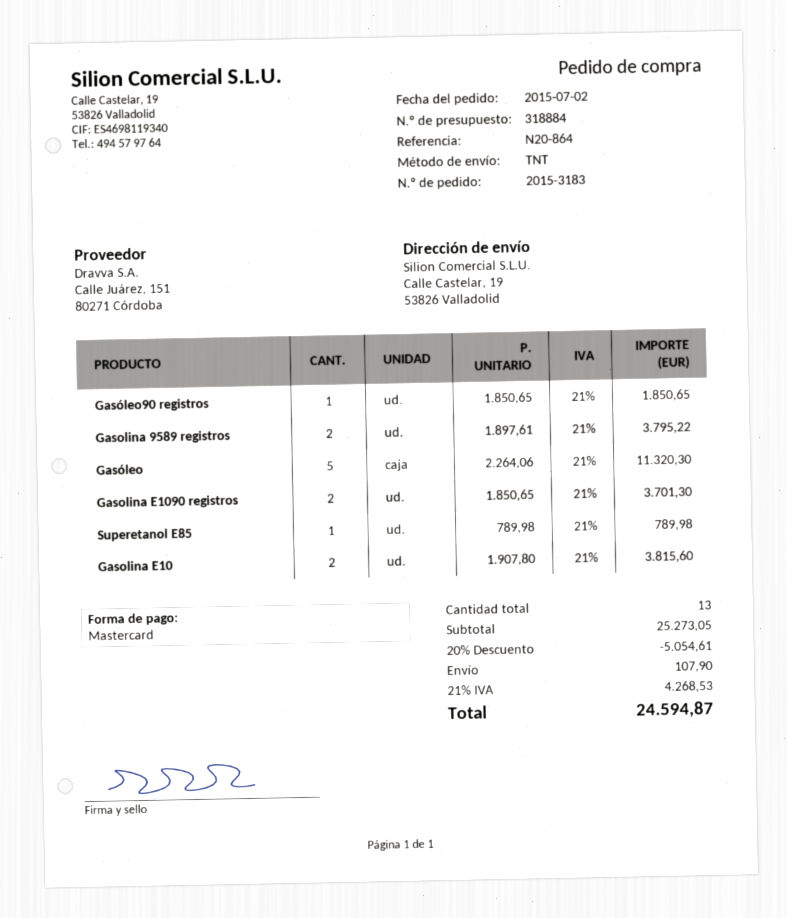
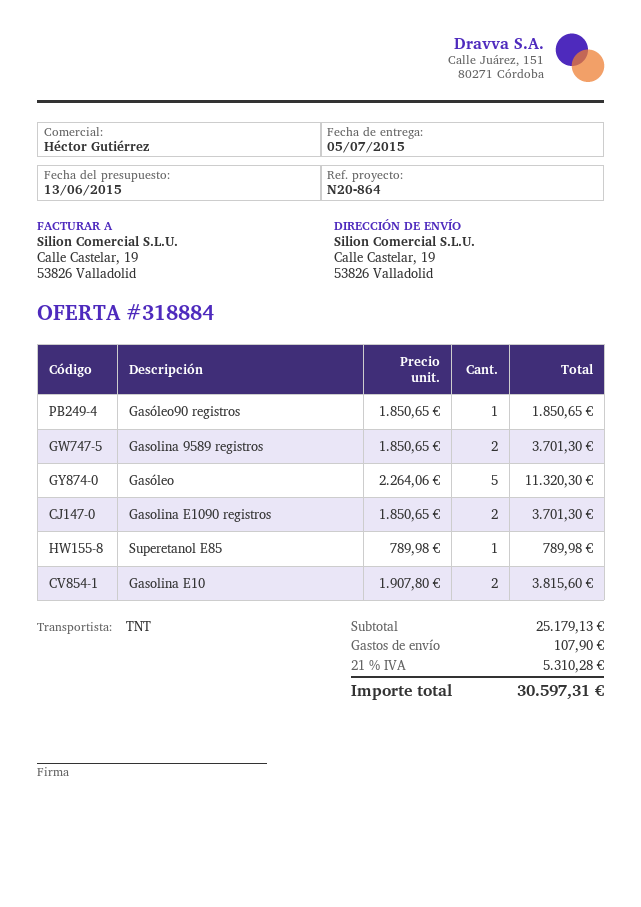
Gasolina 9589 registros: 2 x 1897.61 = 3795.22 -> 2 x 1850.65 = 3701.30
subtotal: 25273.05 -> 25179.13
discount: 20% = 5054.61 -> none
tax: 21% = 4268.53 -> 21% = 5310.28
total: 24594.87 -> 30597.31

